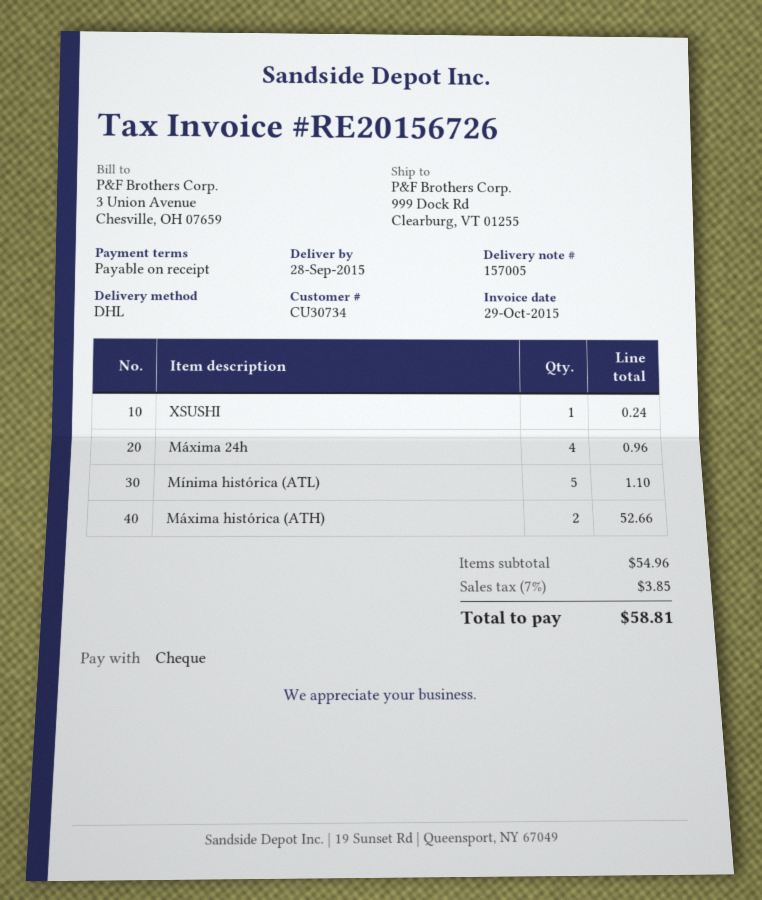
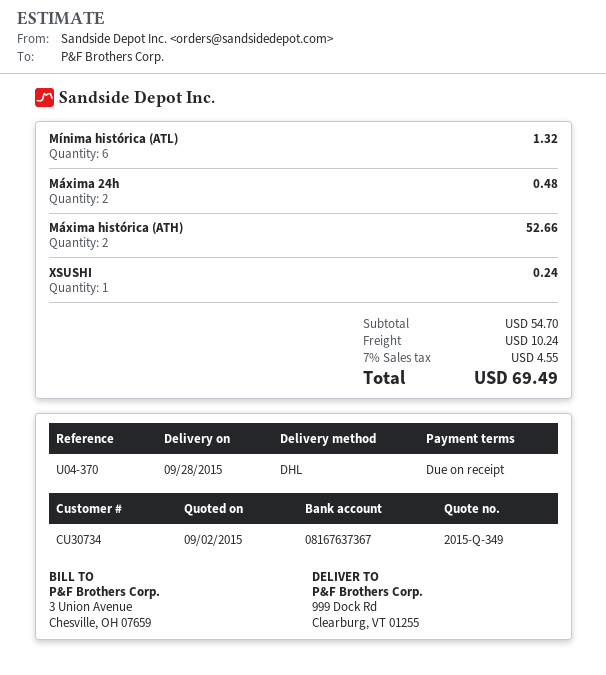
Máxima 24h: 4 for 0.96 -> 2 for 0.48
Mínima histórica (ATL): 5 for 1.10 -> 6 for 1.32
subtotal: 54.96 -> 54.70
shipping: none -> 10.24
tax: 7% = 3.85 -> 7% = 4.55
total: 58.81 -> 69.49

